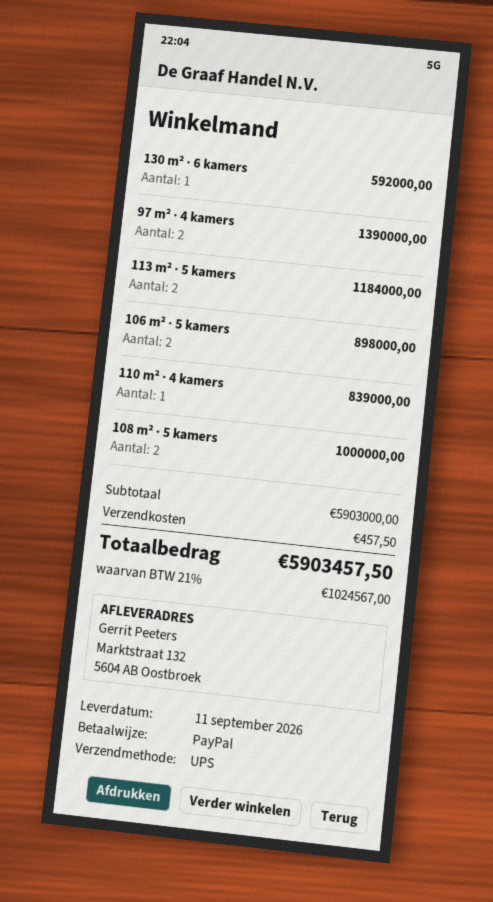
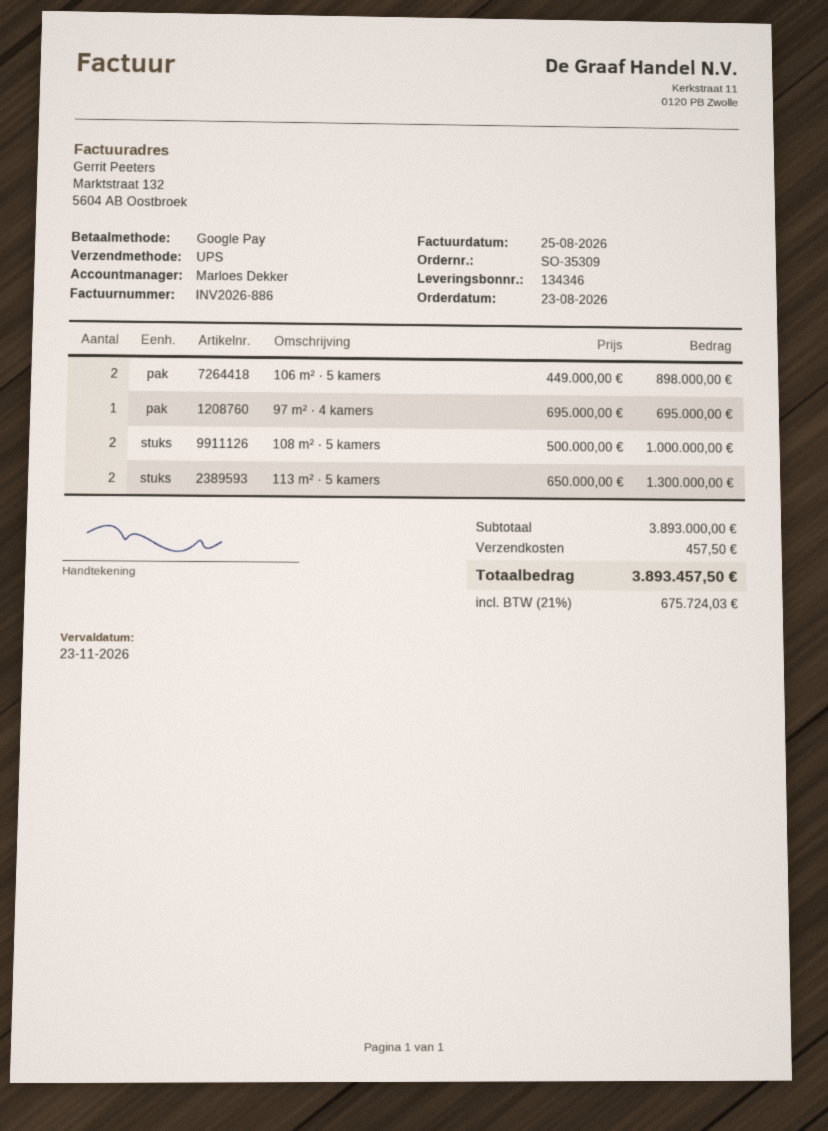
payment method: PayPal -> Google Pay
130 m² · 6 kamers: 1 for 592000.00 -> none
97 m² · 4 kamers: 2 for 1390000.00 -> 1 for 695000.00
113 m² · 5 kamers: 2 for 1184000.00 -> 2 for 1300000.00
110 m² · 4 kamers: 1 for 839000.00 -> none
subtotal: 5903000.00 -> 3893000.00
tax: 21% = 1024567.00 -> 21% = 675724.03
total: 5903457.50 -> 3893457.50

